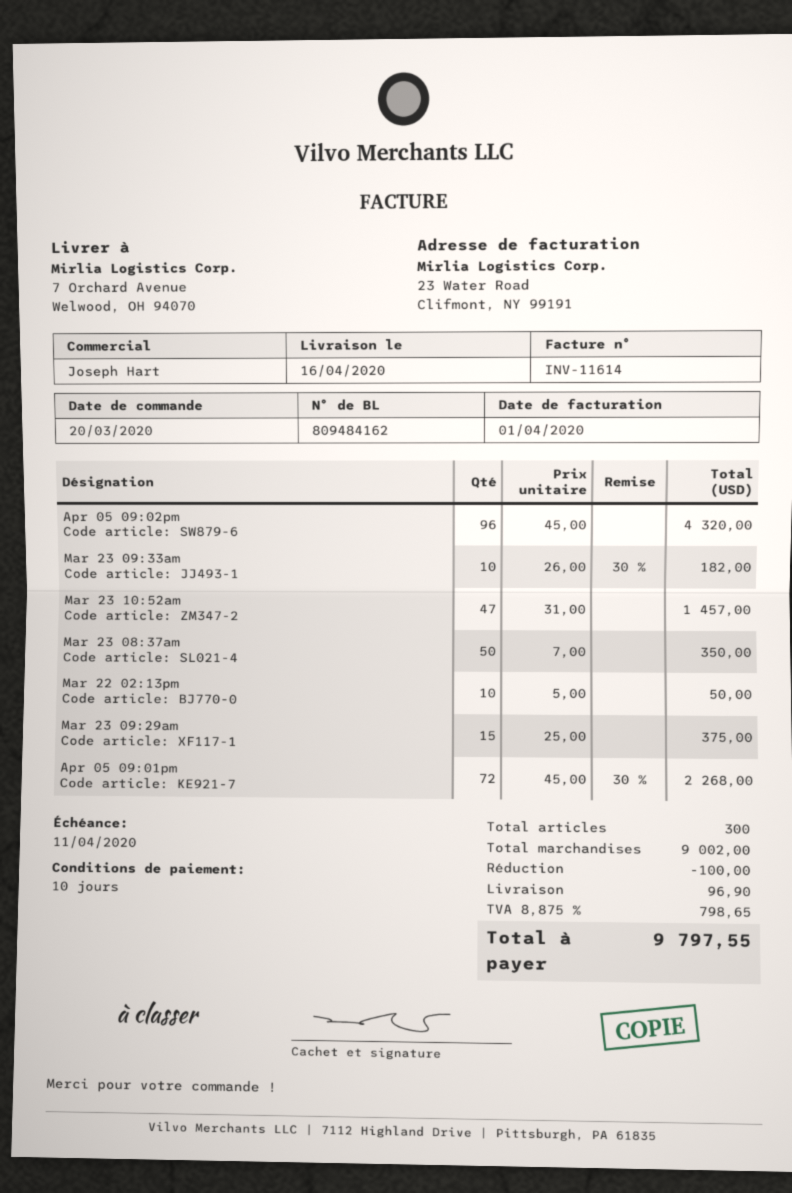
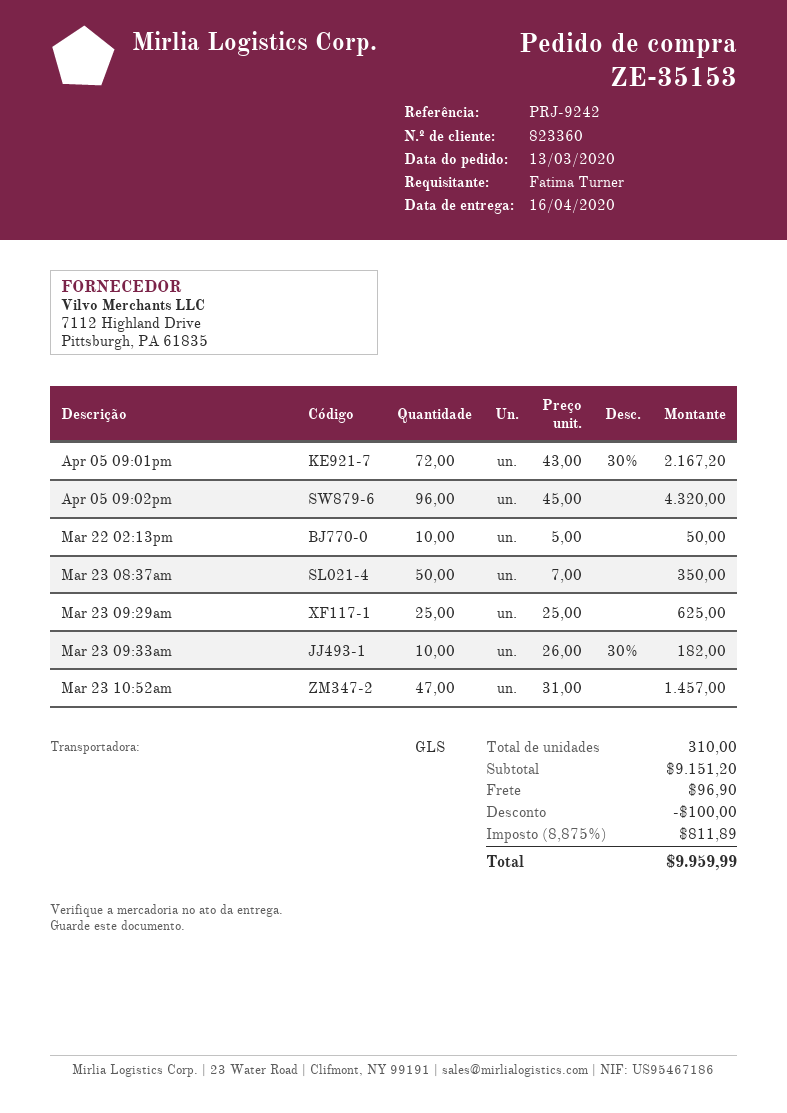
order date: 2020-03-20 -> 2020-03-13
Mar 23 09:29am: 15 x 25.00 = 375.00 -> 25 x 25.00 = 625.00
Apr 05 09:01pm: 72 x 45.00 - 30% = 2268.00 -> 72 x 43.00 - 30% = 2167.20
total quantity: 300 -> 310
subtotal: 9002.00 -> 9151.20
tax: 8.875% = 798.65 -> 8.875% = 811.89
total: 9797.55 -> 9959.99

